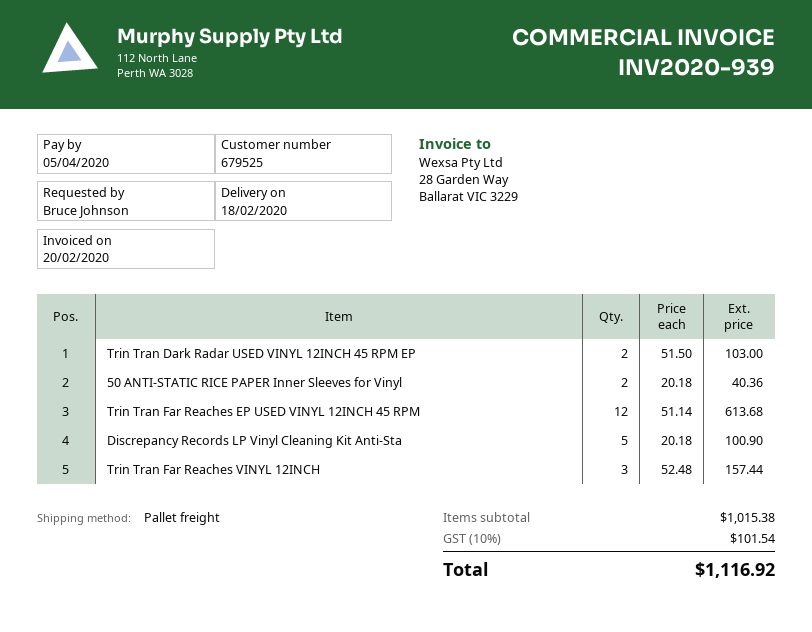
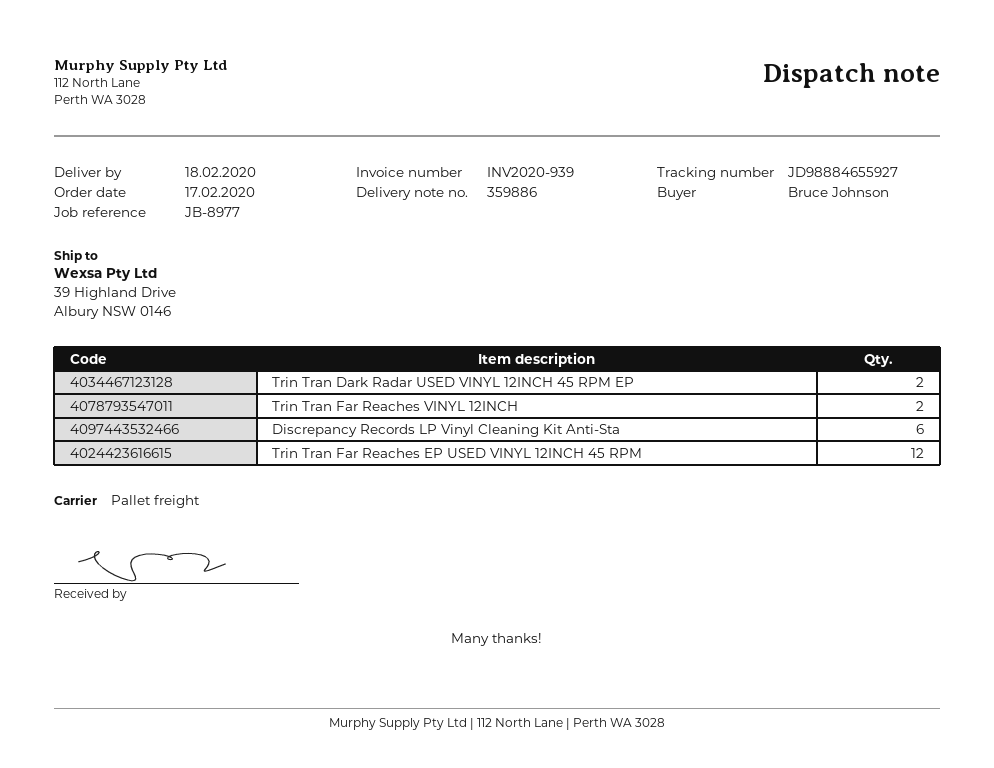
50 ANTI-STATIC RICE PAPER Inner Sleeves for Vinyl: 2 -> none
Discrepancy Records LP Vinyl Cleaning Kit Anti-Sta: 5 -> 6
Trin Tran Far Reaches VINYL 12INCH: 3 -> 2

